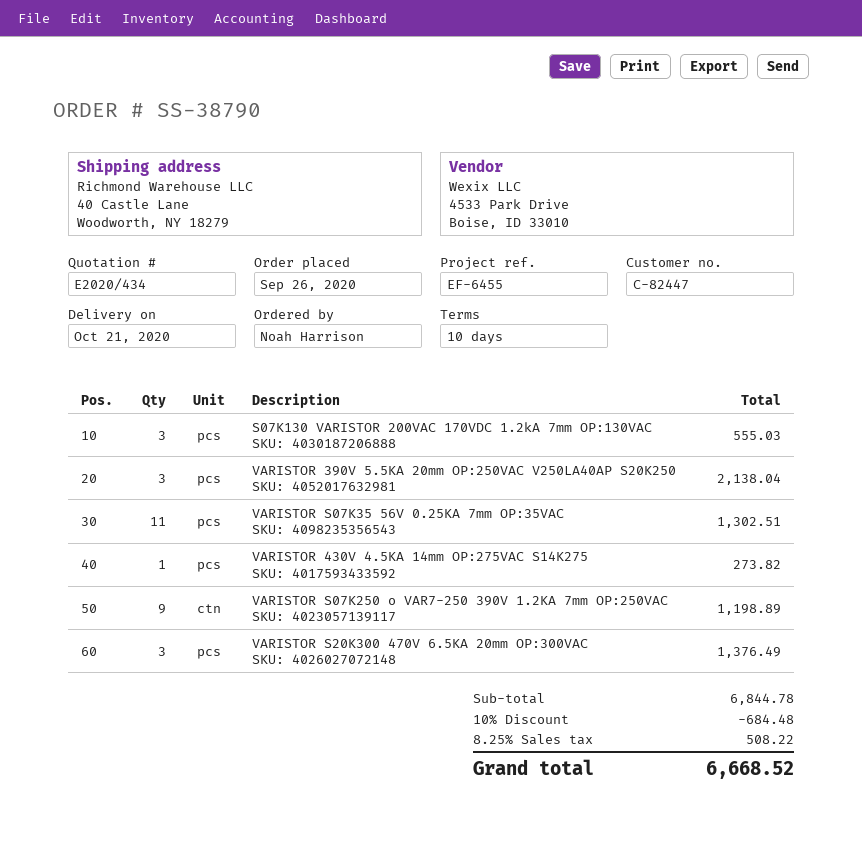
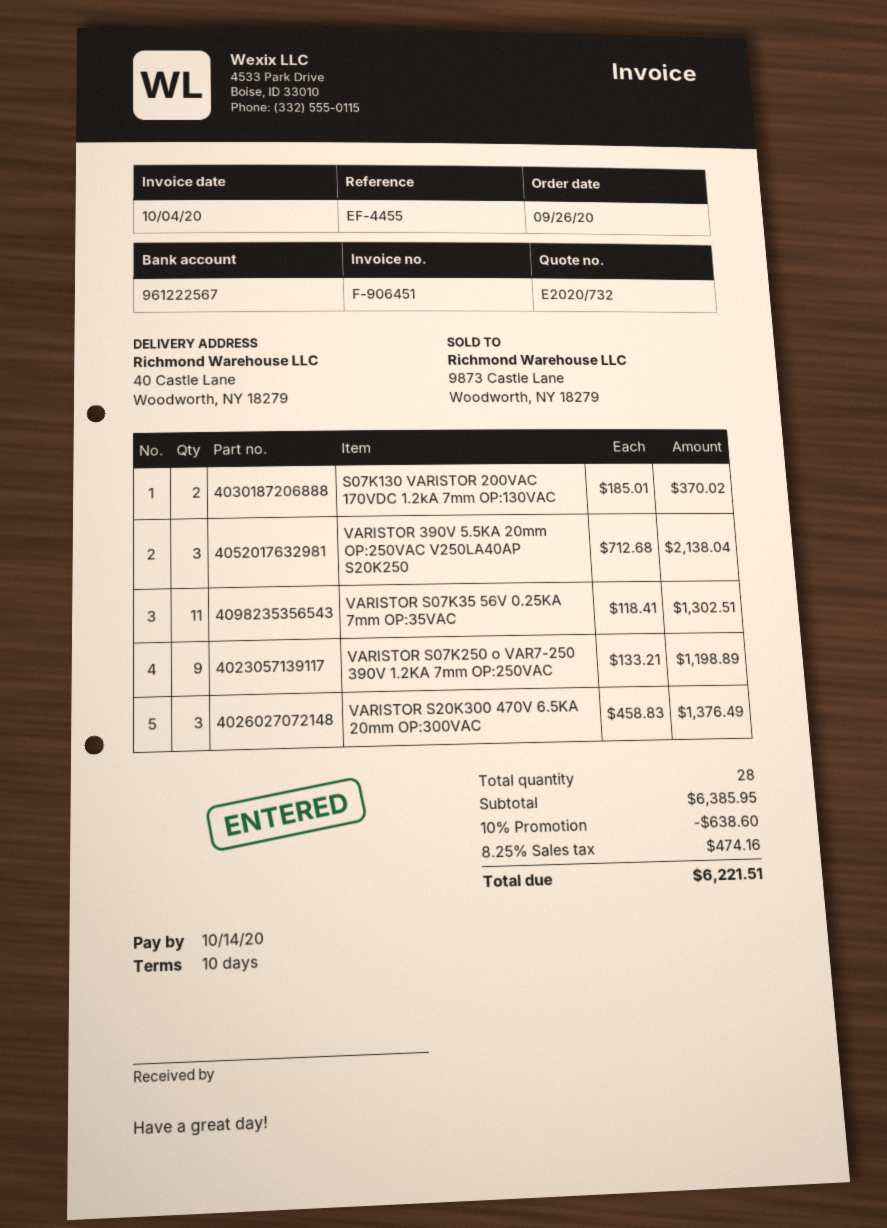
quote number: E2020/434 -> E2020/732
reference: EF-6455 -> EF-4455
S07K130 VARISTOR 200VAC 170VDC 1.2kA 7mm OP:130VAC: 3 for 555.03 -> 2 for 370.02
VARISTOR 430V 4.5KA 14mm OP:275VAC S14K275: 1 for 273.82 -> none
subtotal: 6844.78 -> 6385.95
discount: 10% = 684.48 -> 10% = 638.60
tax: 8.25% = 508.22 -> 8.25% = 474.16
total: 6668.52 -> 6221.51

